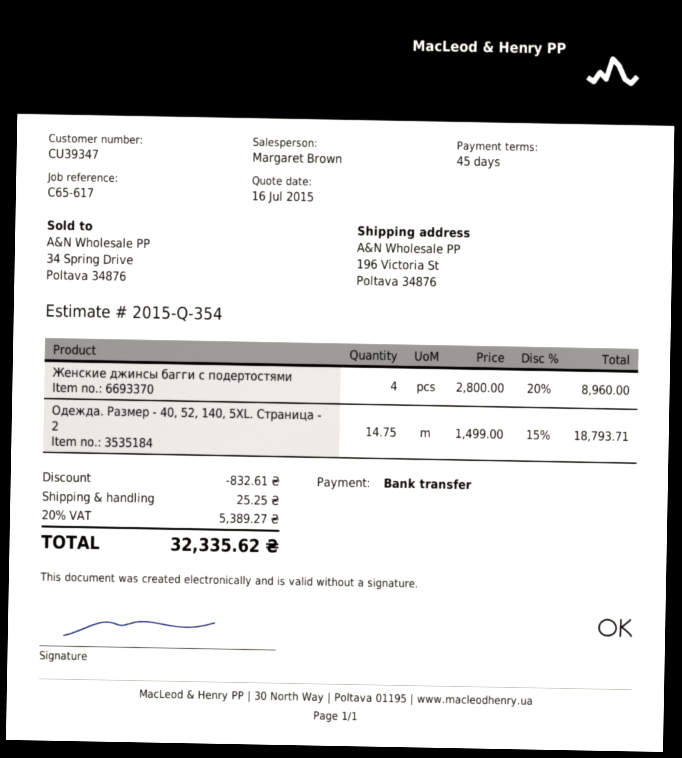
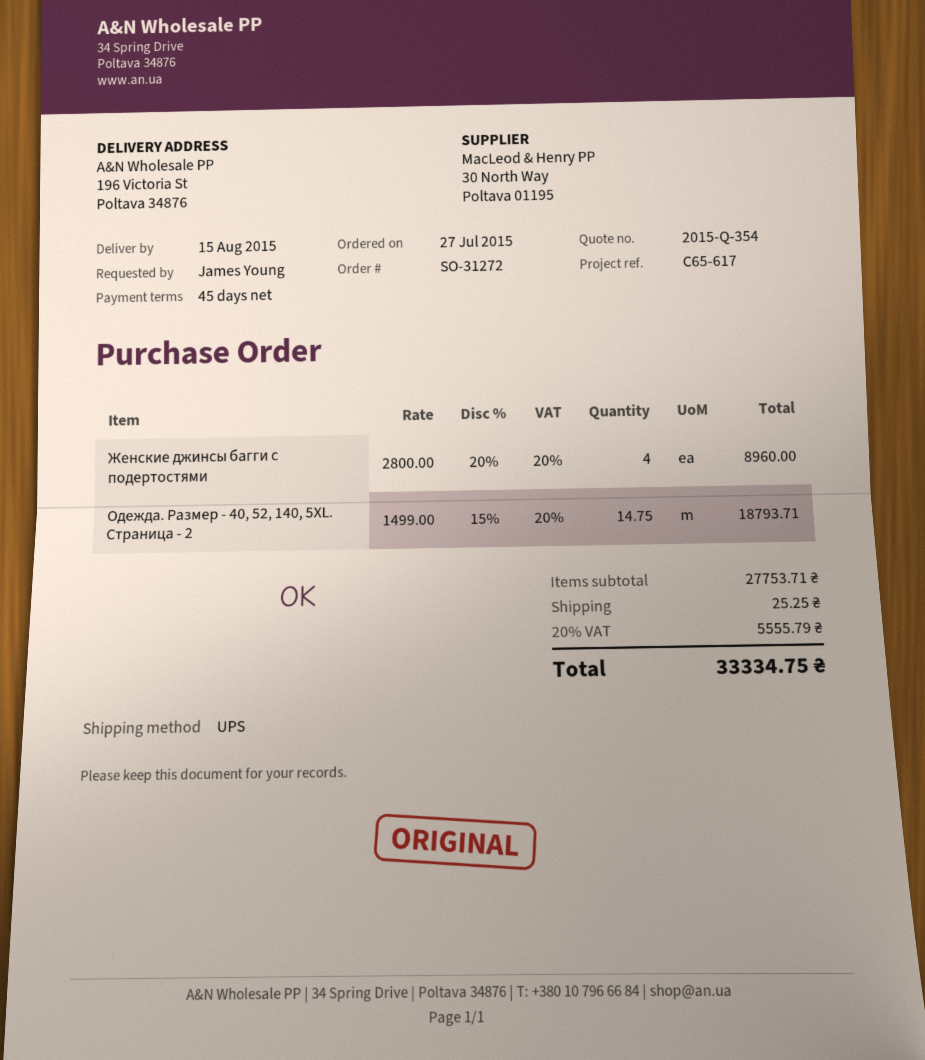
discount: 832.61 -> none
tax: 20% = 5389.27 -> 20% = 5555.79
total: 32335.62 -> 33334.75

